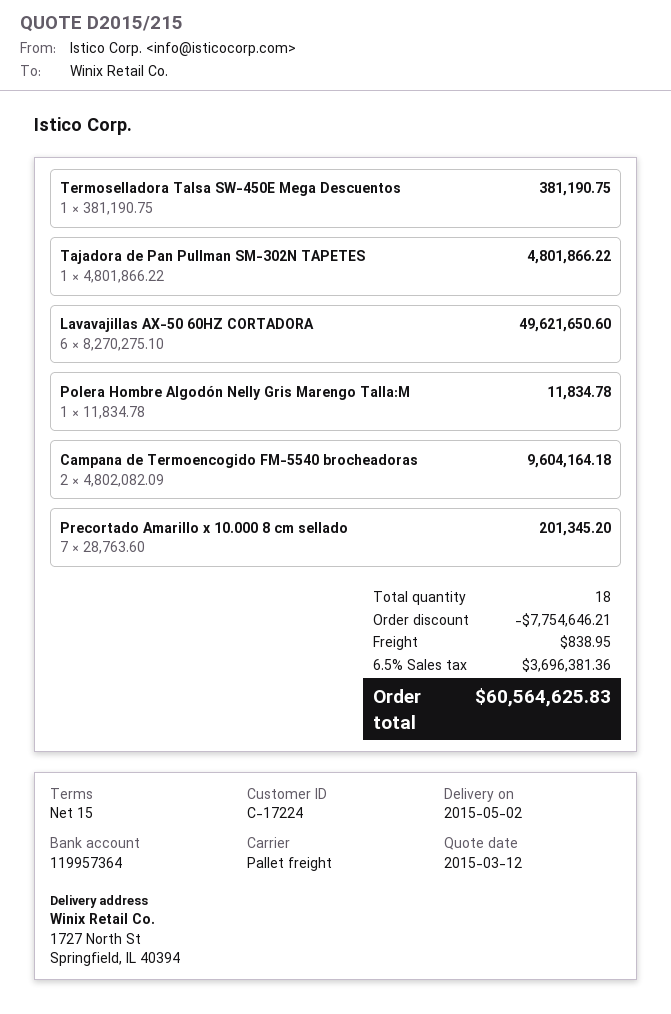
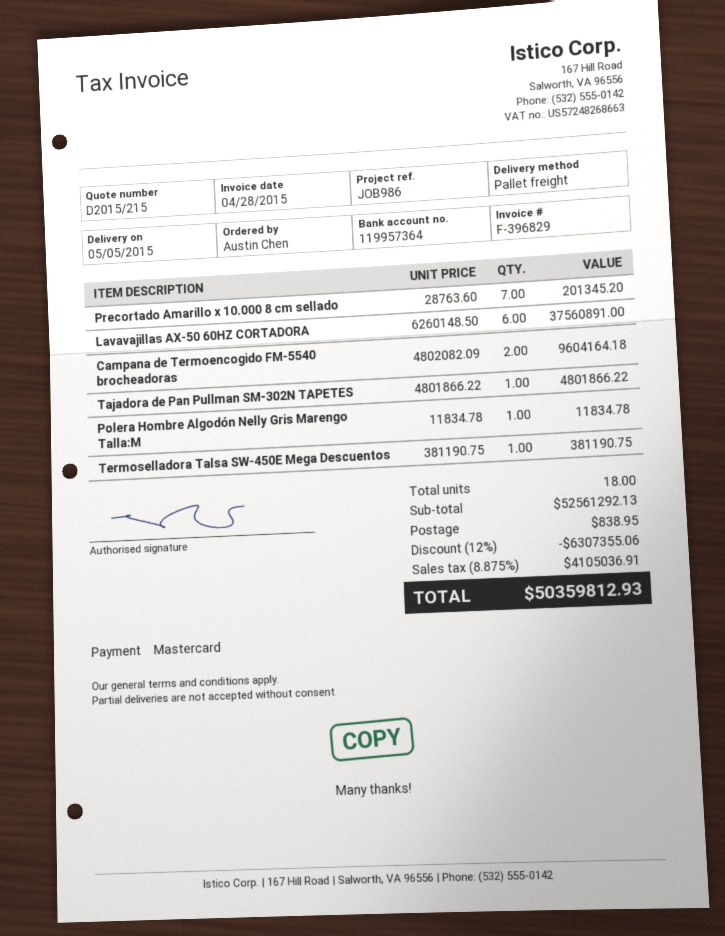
delivery date: 2015-05-02 -> 2015-05-05
Lavavajillas AX-50 60HZ CORTADORA: 6 x 8270275.10 = 49621650.60 -> 6 x 6260148.50 = 37560891.00
discount: 7754646.21 -> 6307355.06
tax: 6.5% = 3696381.36 -> 8.875% = 4105036.91
total: 60564625.83 -> 50359812.93

